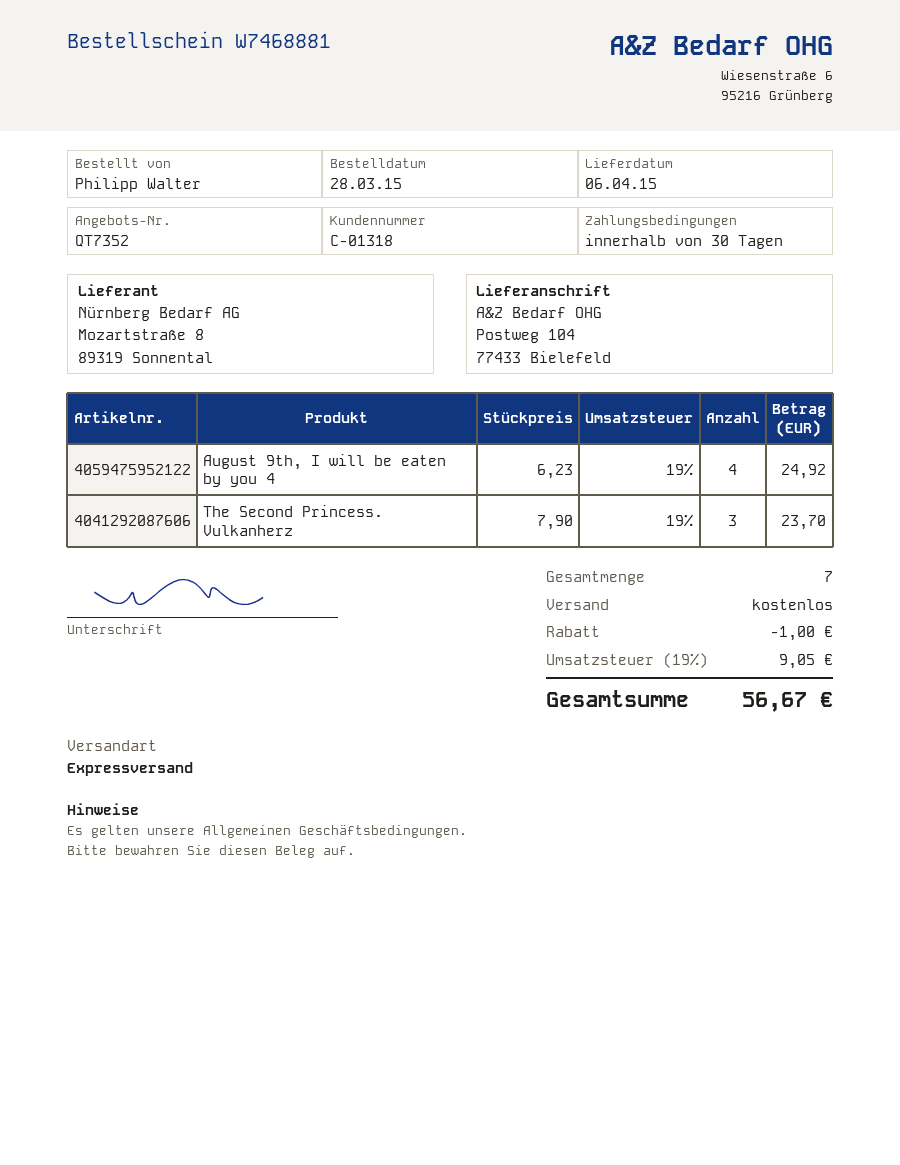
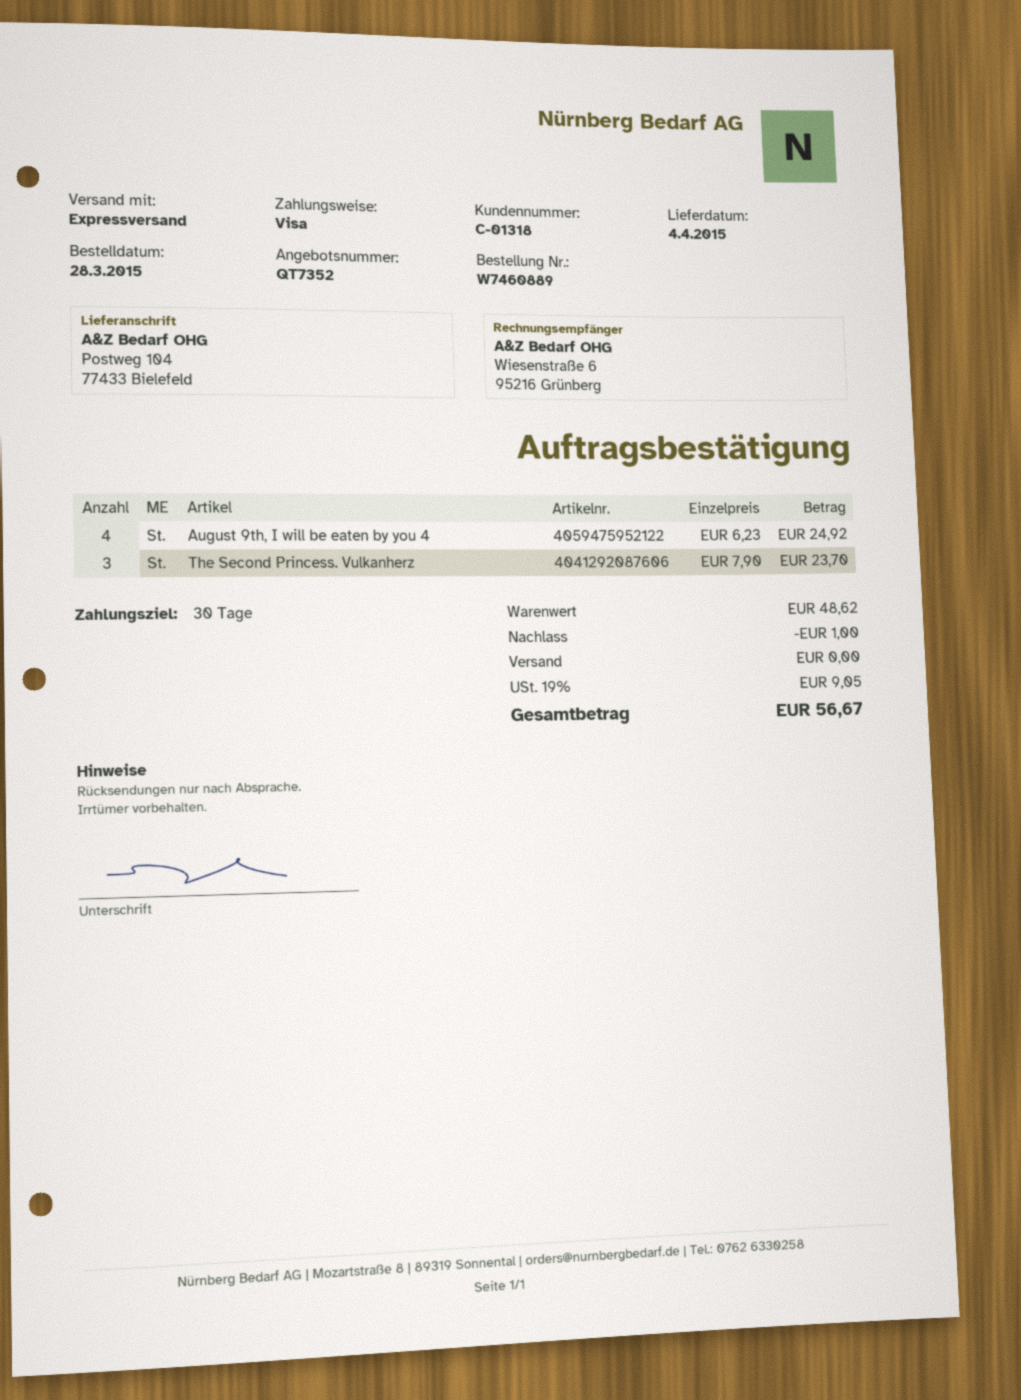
order number: W7468881 -> W7460889
delivery date: 2015-04-06 -> 2015-04-04

